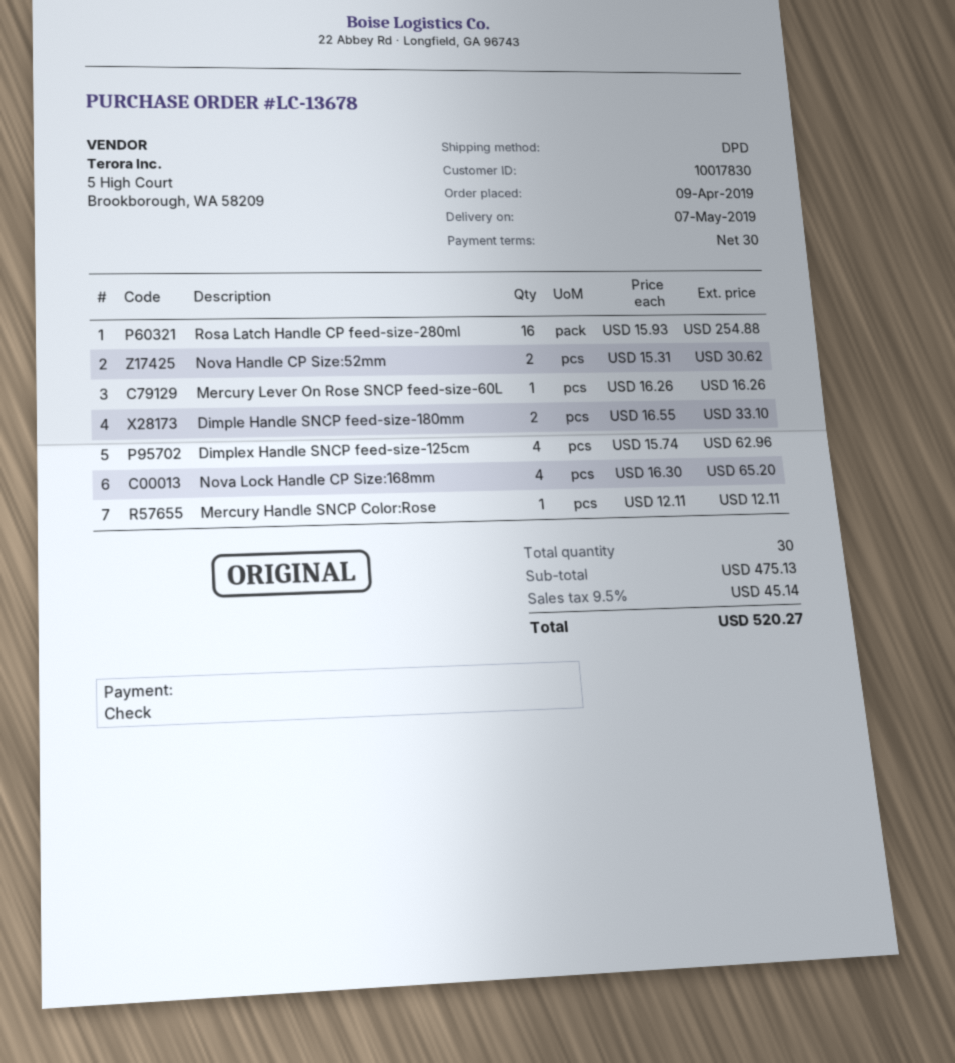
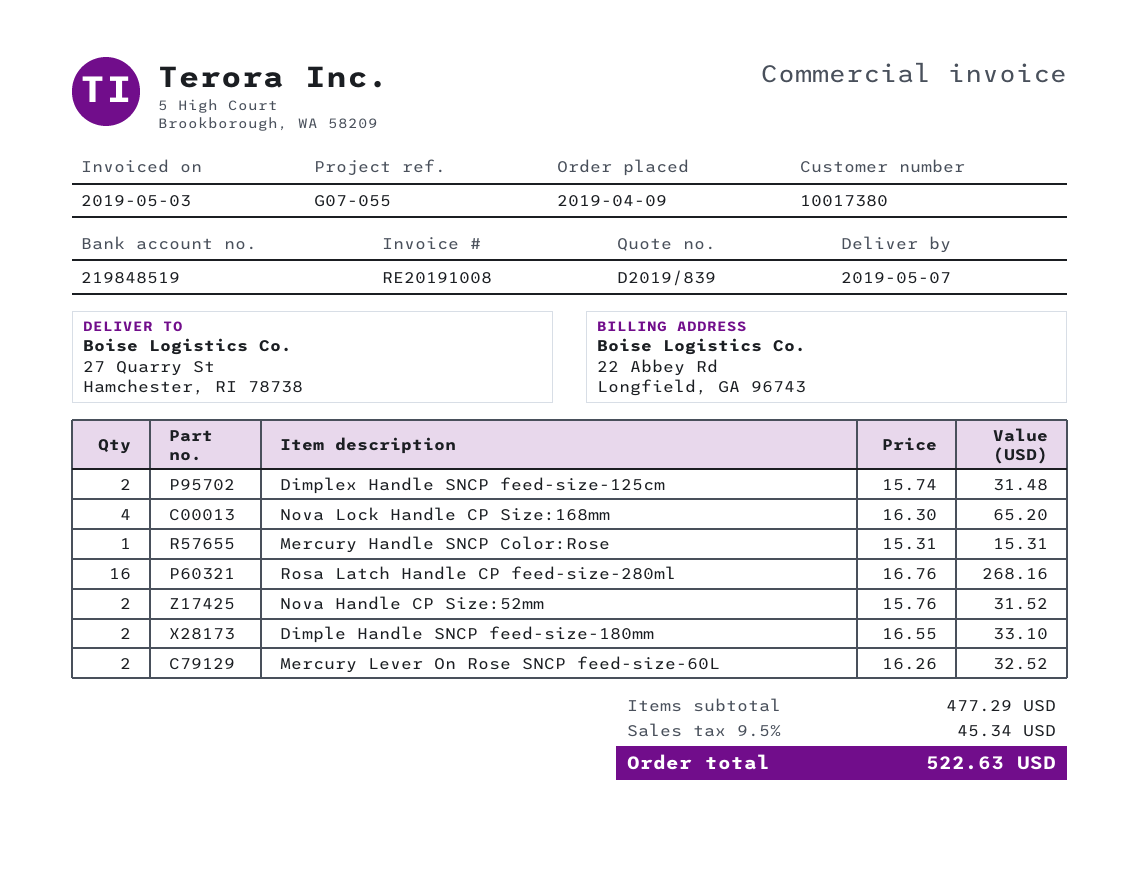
customer number: 10017830 -> 10017380
Rosa Latch Handle CP feed-size-280ml: 16 x 15.93 = 254.88 -> 16 x 16.76 = 268.16
Nova Handle CP Size:52mm: 2 x 15.31 = 30.62 -> 2 x 15.76 = 31.52
Mercury Lever On Rose SNCP feed-size-60L: 1 x 16.26 = 16.26 -> 2 x 16.26 = 32.52
Dimplex Handle SNCP feed-size-125cm: 4 x 15.74 = 62.96 -> 2 x 15.74 = 31.48
Mercury Handle SNCP Color:Rose: 1 x 12.11 = 12.11 -> 1 x 15.31 = 15.31
subtotal: 475.13 -> 477.29
tax: 9.5% = 45.14 -> 9.5% = 45.34
total: 520.27 -> 522.63

